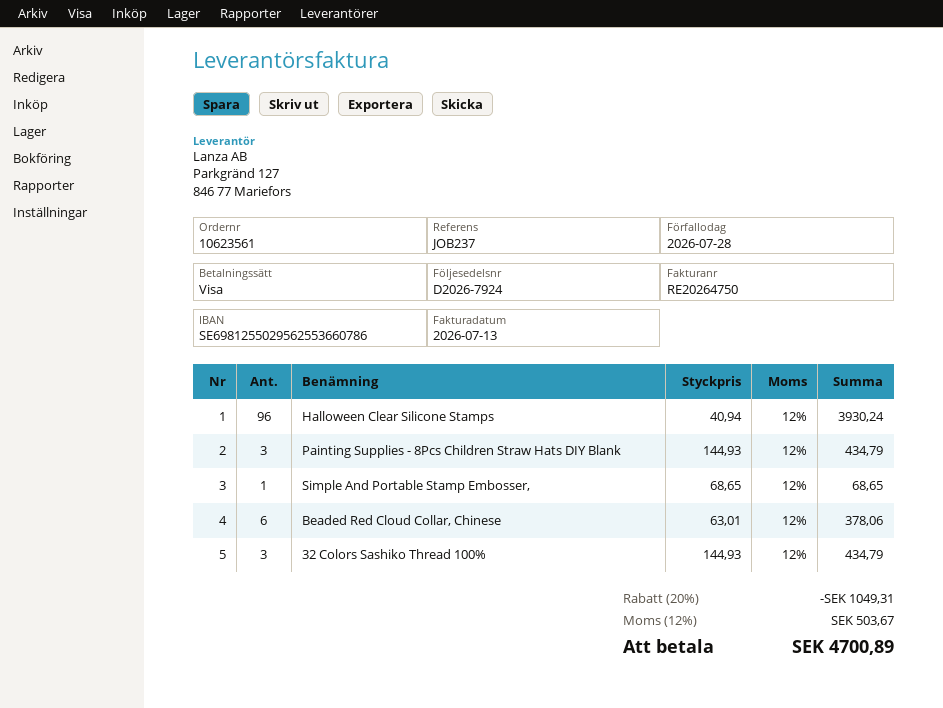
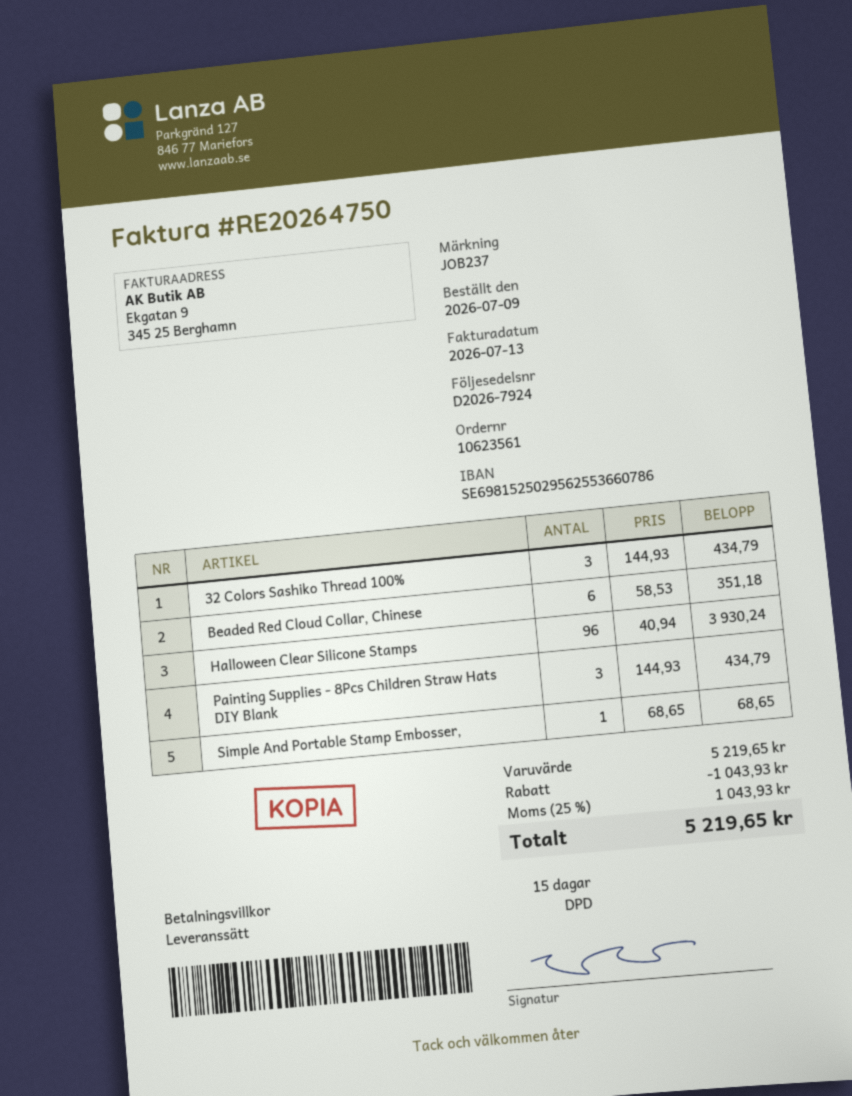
bank account: SE6981255029562553660786 -> SE6981525029562553660786
Beaded Red Cloud Collar, Chinese: 6 x 63.01 = 378.06 -> 6 x 58.53 = 351.18
discount: 1049.31 -> 1043.93
tax: 12% = 503.67 -> 25% = 1043.93
total: 4700.89 -> 5219.65

